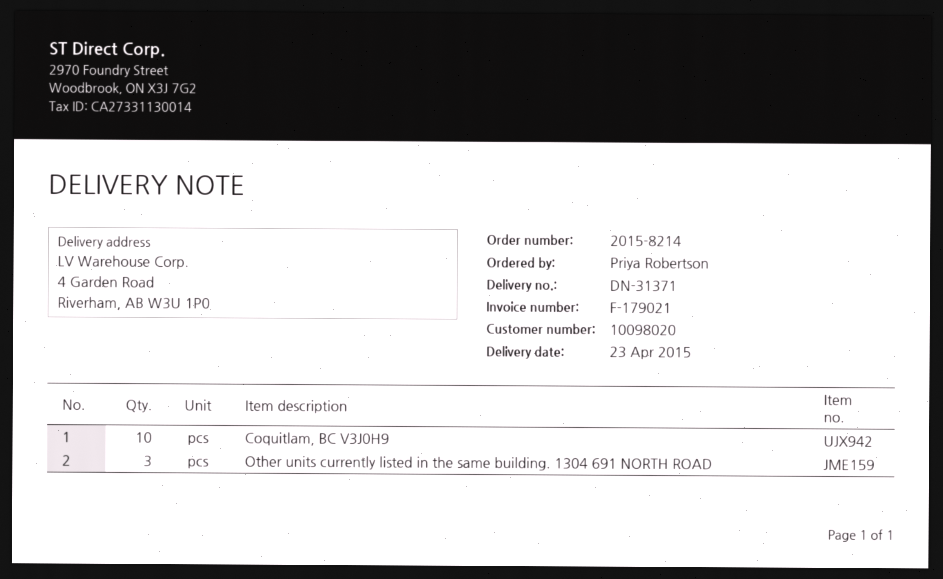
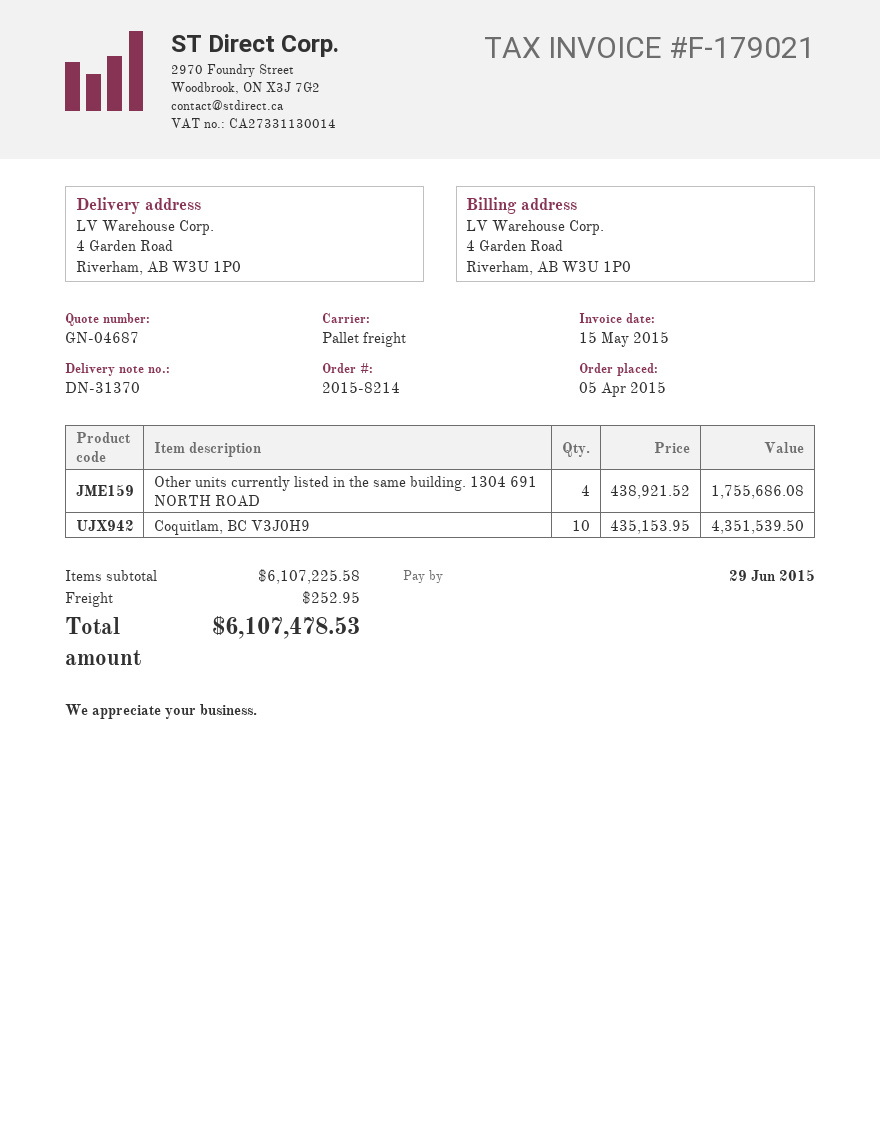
delivery note number: DN-31371 -> DN-31370
Other units currently listed in the same building. 1304 691 NORTH ROAD: 3 -> 4

